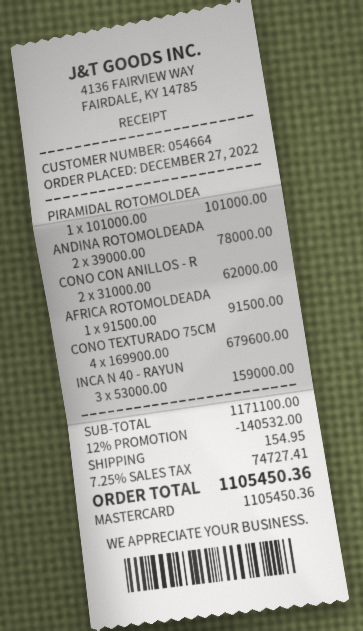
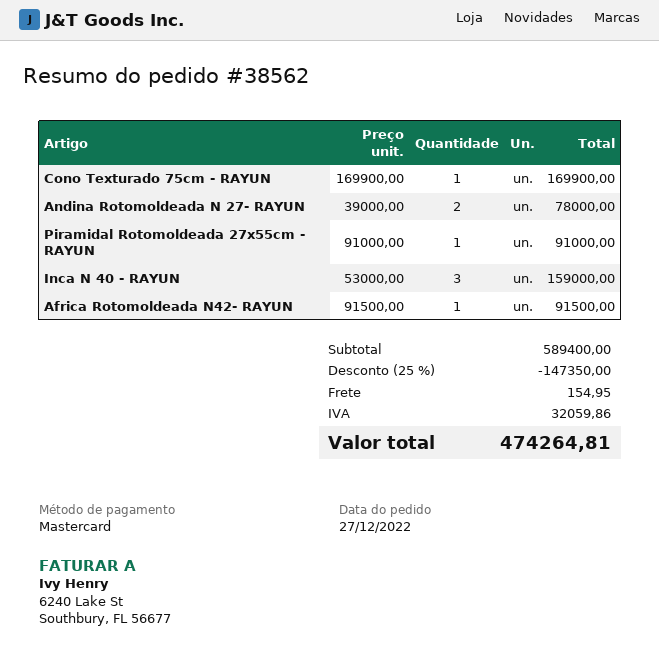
PIRAMIDAL ROTOMOLDEA: 1 x 101000.00 = 101000.00 -> 1 x 91000.00 = 91000.00
CONO CON ANILLOS - R: 2 x 31000.00 = 62000.00 -> none
CONO TEXTURADO 75CM: 4 x 169900.00 = 679600.00 -> 1 x 169900.00 = 169900.00
subtotal: 1171100.00 -> 589400.00
discount: 12% = 140532.00 -> 25% = 147350.00
tax: 74727.41 -> 32059.86
total: 1105450.36 -> 474264.81

